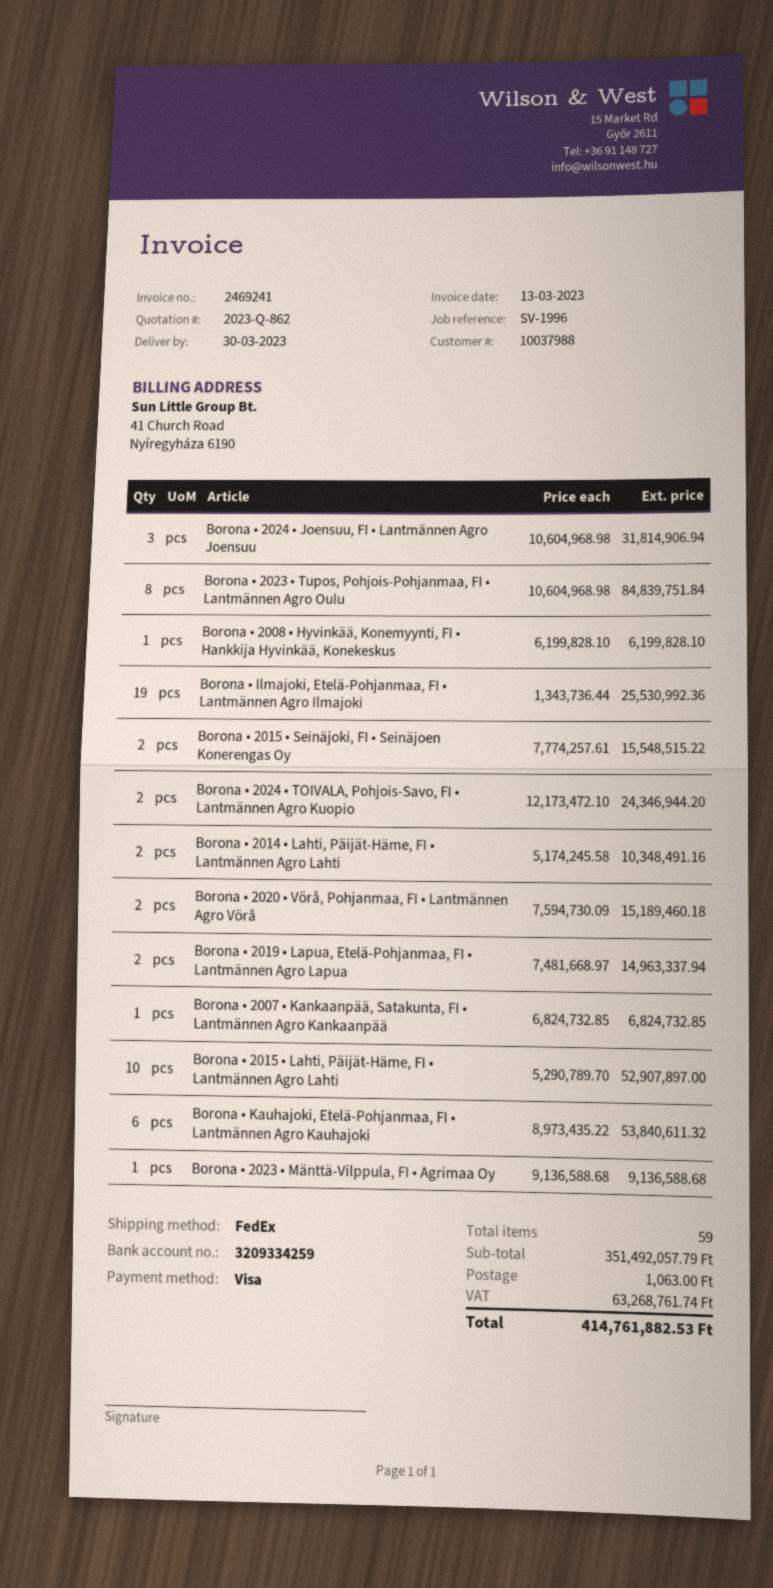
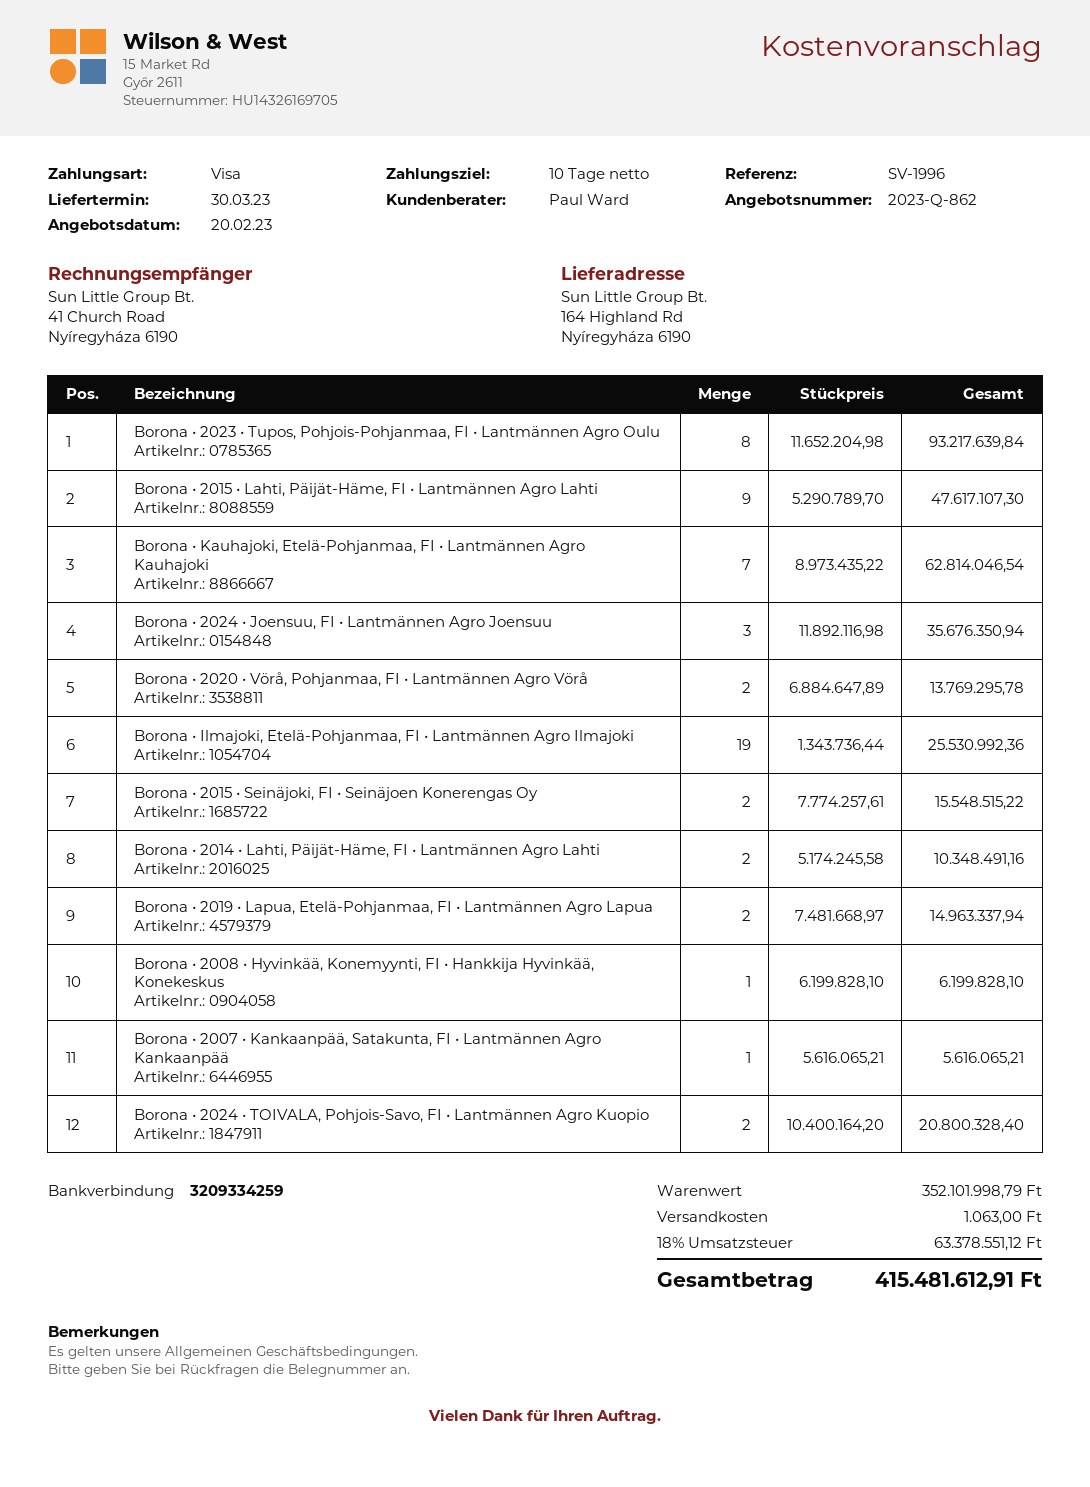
Borona • 2024 • Joensuu, FI • Lantmännen Agro Joensuu: 3 x 10604968.98 = 31814906.94 -> 3 x 11892116.98 = 35676350.94
Borona • 2023 • Tupos, Pohjois-Pohjanmaa, FI • Lantmännen Agro Oulu: 8 x 10604968.98 = 84839751.84 -> 8 x 11652204.98 = 93217639.84
Borona • 2024 • TOIVALA, Pohjois-Savo, FI • Lantmännen Agro Kuopio: 2 x 12173472.10 = 24346944.20 -> 2 x 10400164.20 = 20800328.40
Borona • 2020 • Vörå, Pohjanmaa, FI • Lantmännen Agro Vörå: 2 x 7594730.09 = 15189460.18 -> 2 x 6884647.89 = 13769295.78
Borona • 2007 • Kankaanpää, Satakunta, FI • Lantmännen Agro Kankaanpää: 1 x 6824732.85 = 6824732.85 -> 1 x 5616065.21 = 5616065.21
Borona • 2015 • Lahti, Päijät-Häme, FI • Lantmännen Agro Lahti: 10 x 5290789.70 = 52907897.00 -> 9 x 5290789.70 = 47617107.30
Borona • Kauhajoki, Etelä-Pohjanmaa, FI • Lantmännen Agro Kauhajoki: 6 x 8973435.22 = 53840611.32 -> 7 x 8973435.22 = 62814046.54
Borona • 2023 • Mänttä-Vilppula, FI • Agrimaa Oy: 1 x 9136588.68 = 9136588.68 -> none
subtotal: 351492057.79 -> 352101998.79
tax: 63268761.74 -> 63378551.12
total: 414761882.53 -> 415481612.91

